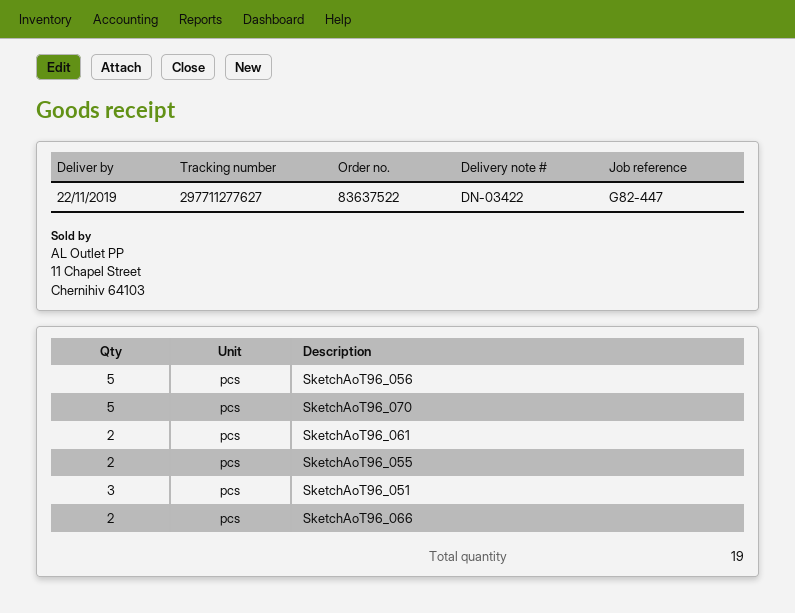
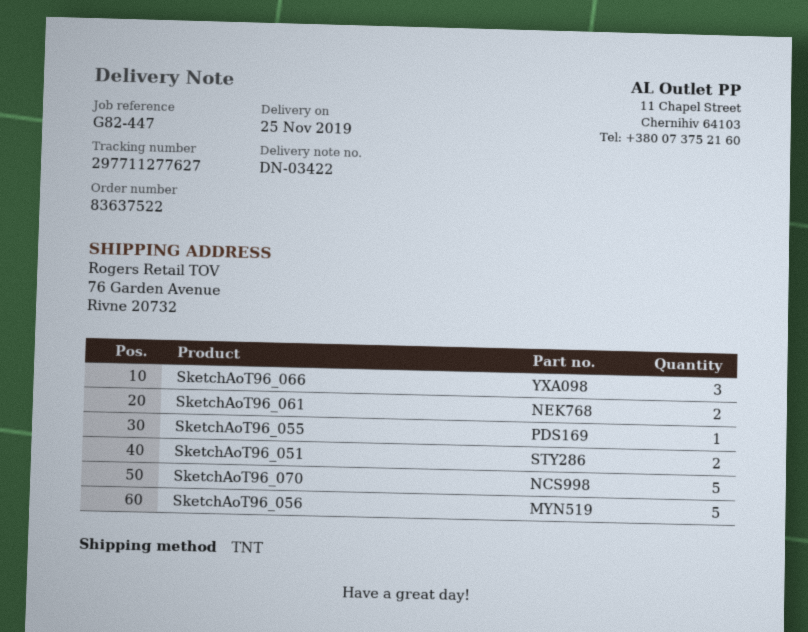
delivery date: 2019-11-22 -> 2019-11-25
SketchAoT96_055: 2 -> 1
SketchAoT96_051: 3 -> 2
SketchAoT96_066: 2 -> 3

